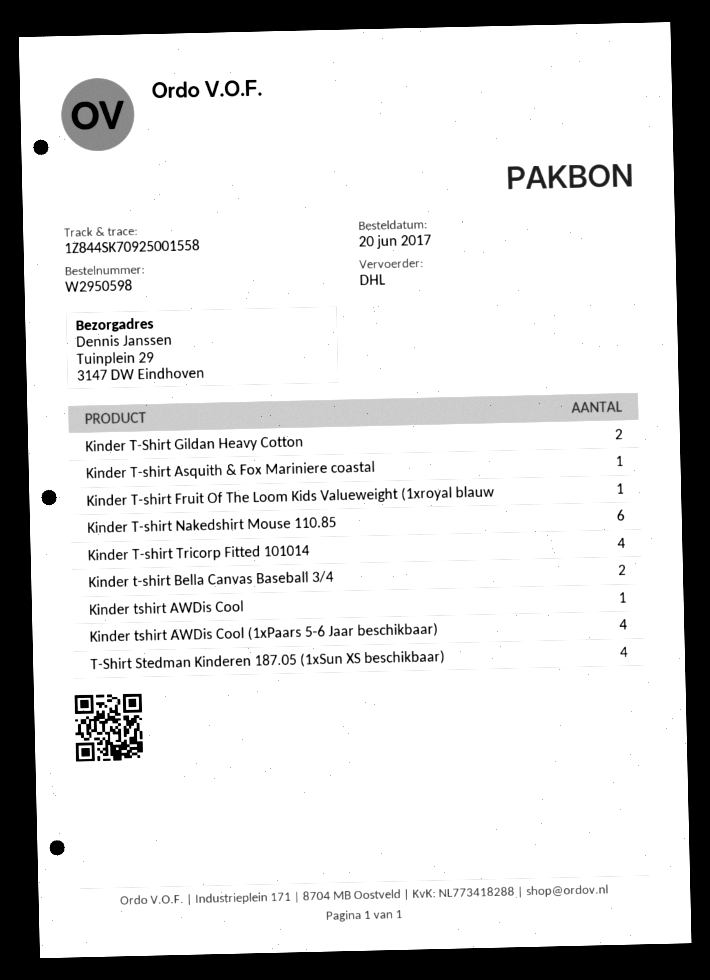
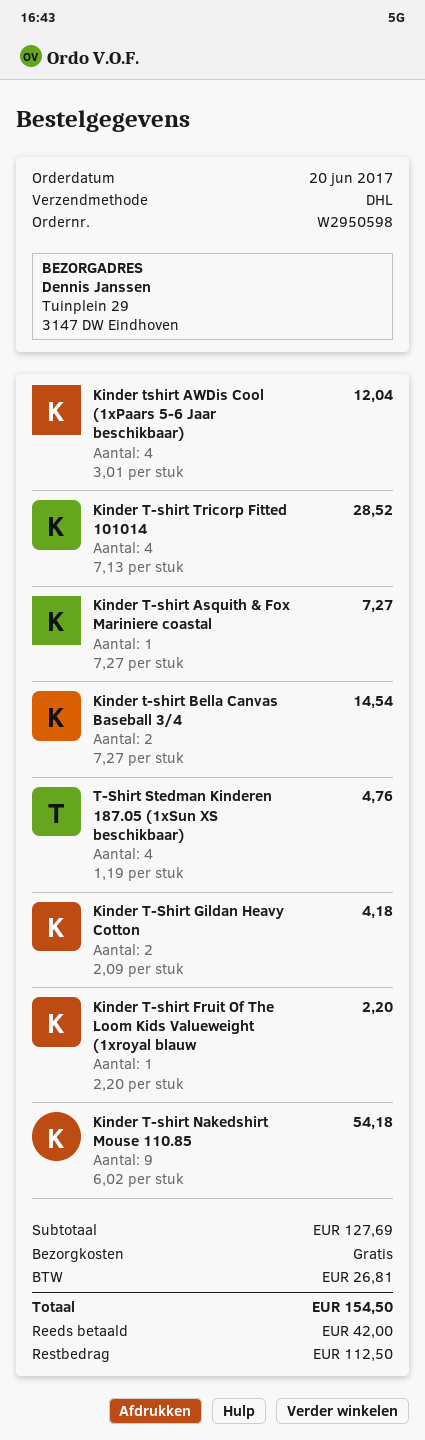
Kinder T-shirt Nakedshirt Mouse 110.85: 6 -> 9
Kinder tshirt AWDis Cool: 1 -> none

